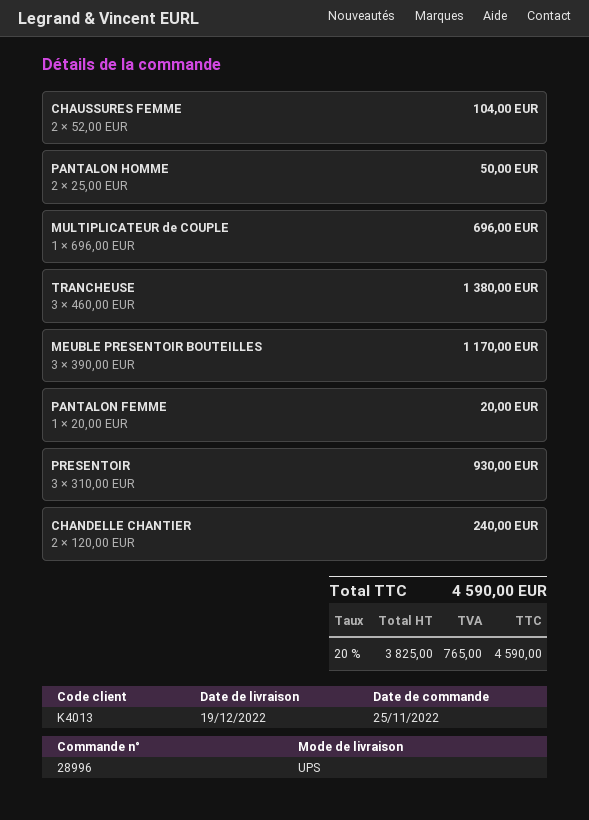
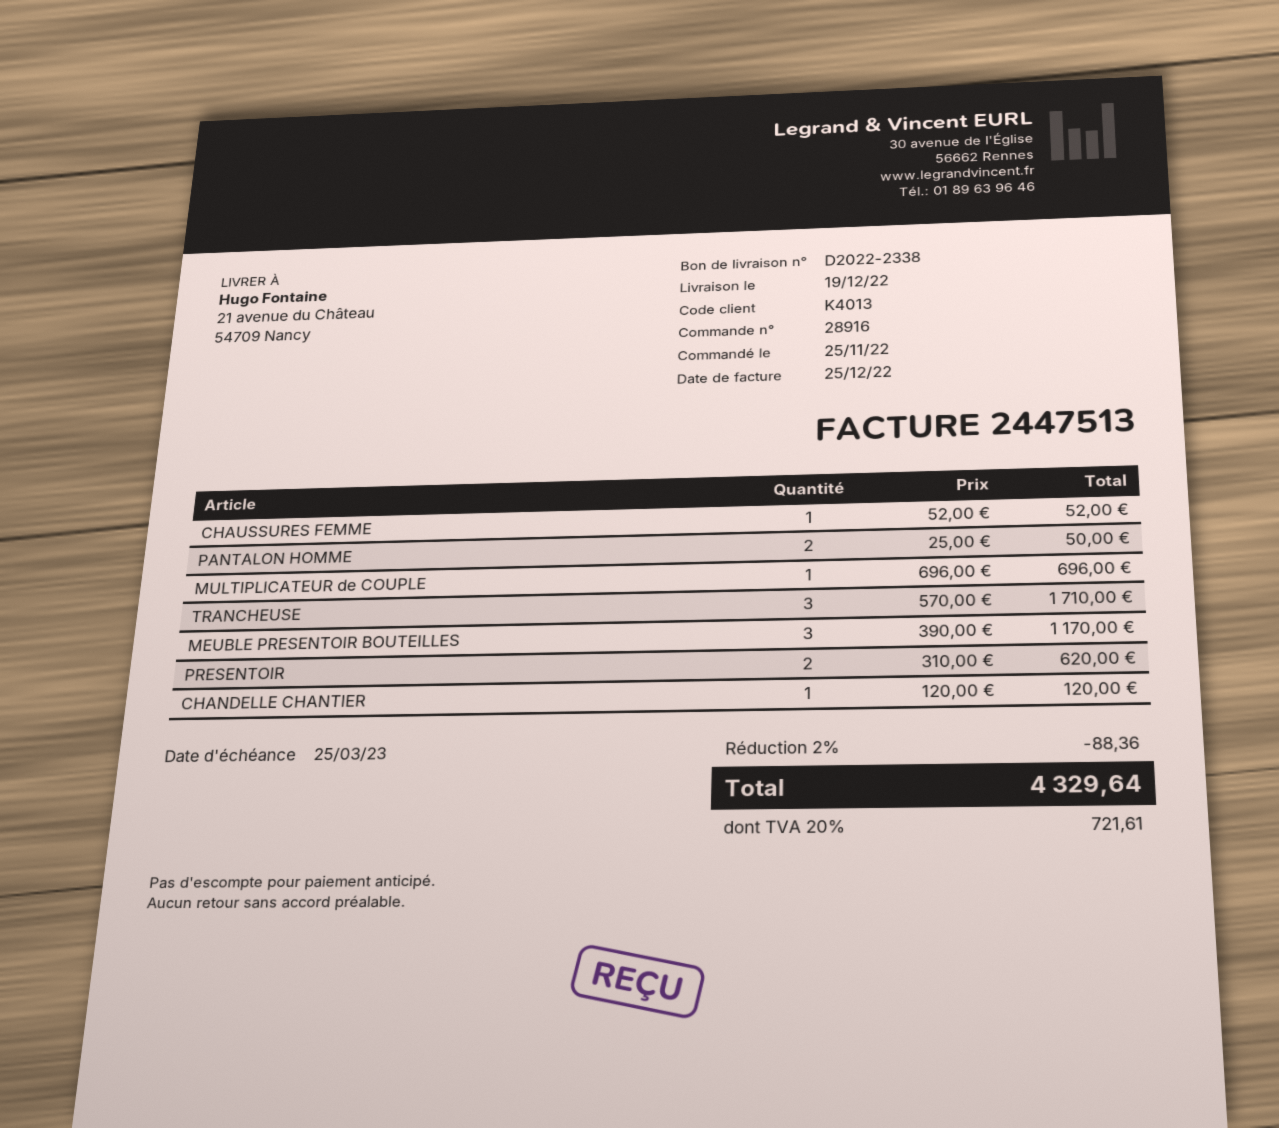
order number: 28996 -> 28916
CHAUSSURES FEMME: 2 x 52.00 = 104.00 -> 1 x 52.00 = 52.00
TRANCHEUSE: 3 x 460.00 = 1380.00 -> 3 x 570.00 = 1710.00
PANTALON FEMME: 1 x 20.00 = 20.00 -> none
PRESENTOIR: 3 x 310.00 = 930.00 -> 2 x 310.00 = 620.00
CHANDELLE CHANTIER: 2 x 120.00 = 240.00 -> 1 x 120.00 = 120.00
discount: none -> 2% = 88.36
tax: 20% = 765.00 -> 20% = 721.61
total: 4590.00 -> 4329.64

